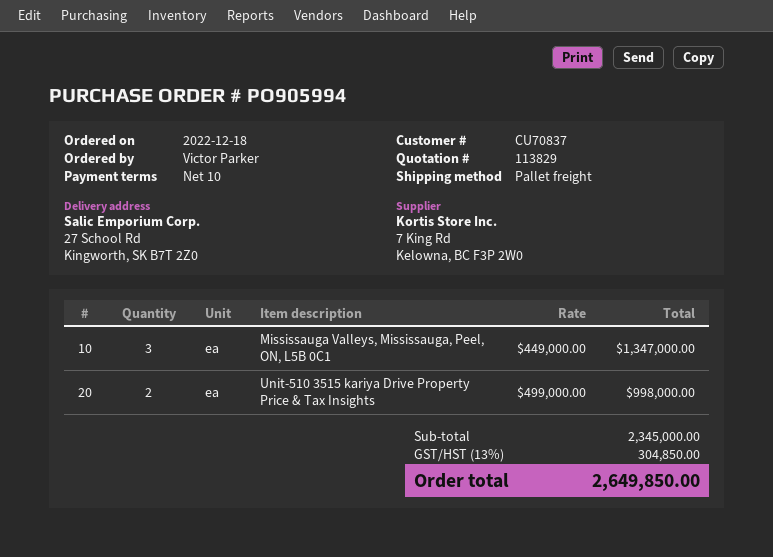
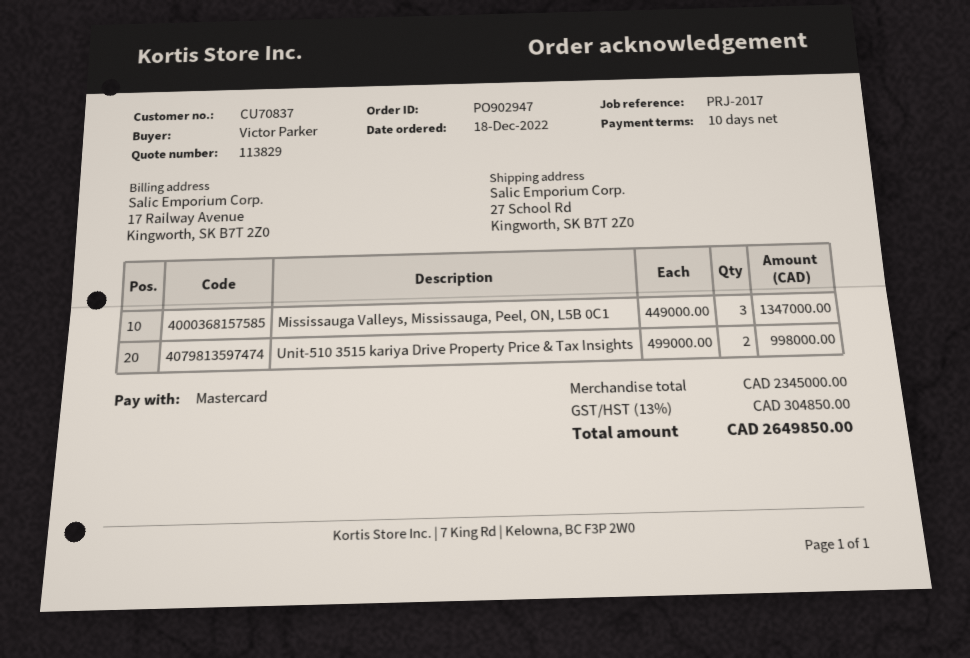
order number: PO905994 -> PO902947

